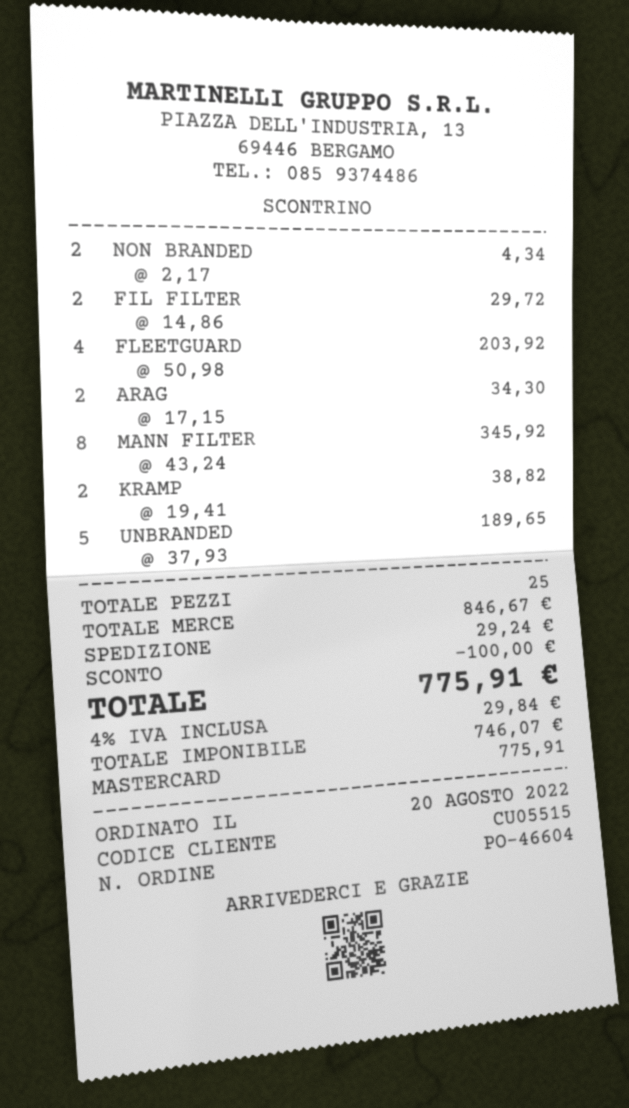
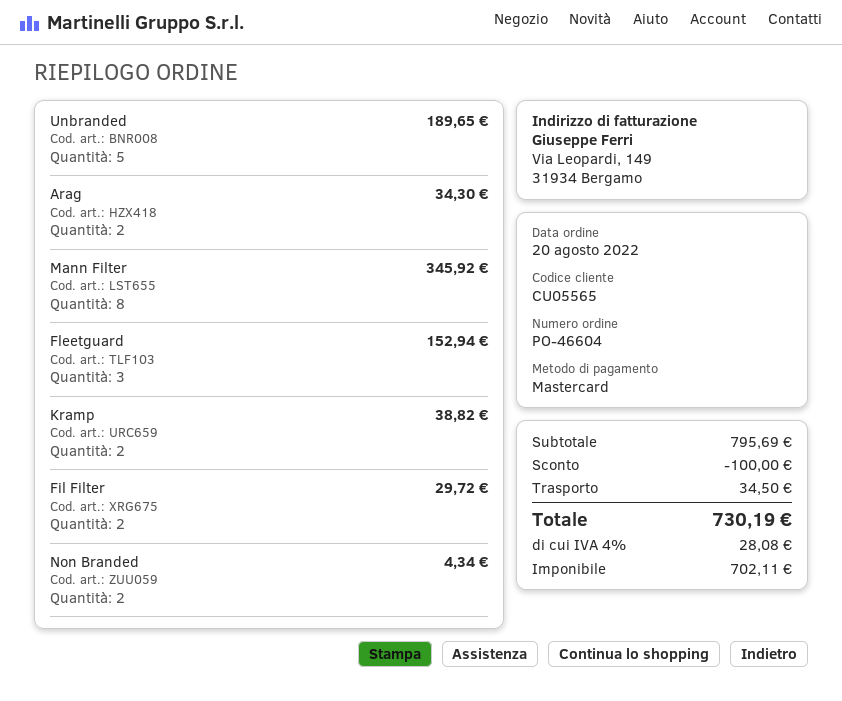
customer number: CU05515 -> CU05565
FLEETGUARD: 4 for 203.92 -> 3 for 152.94
subtotal: 846.67 -> 795.69
shipping: 29.24 -> 34.50
net: 746.07 -> 702.11
tax: 4% = 29.84 -> 4% = 28.08
total: 775.91 -> 730.19

